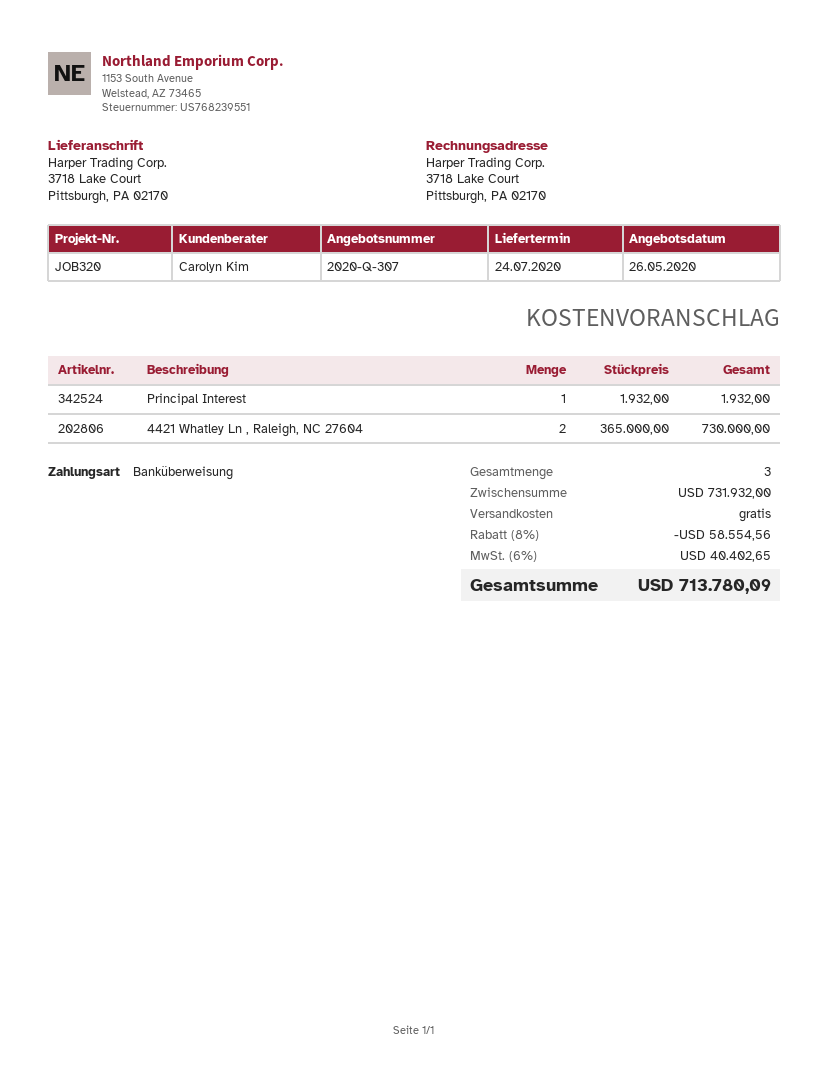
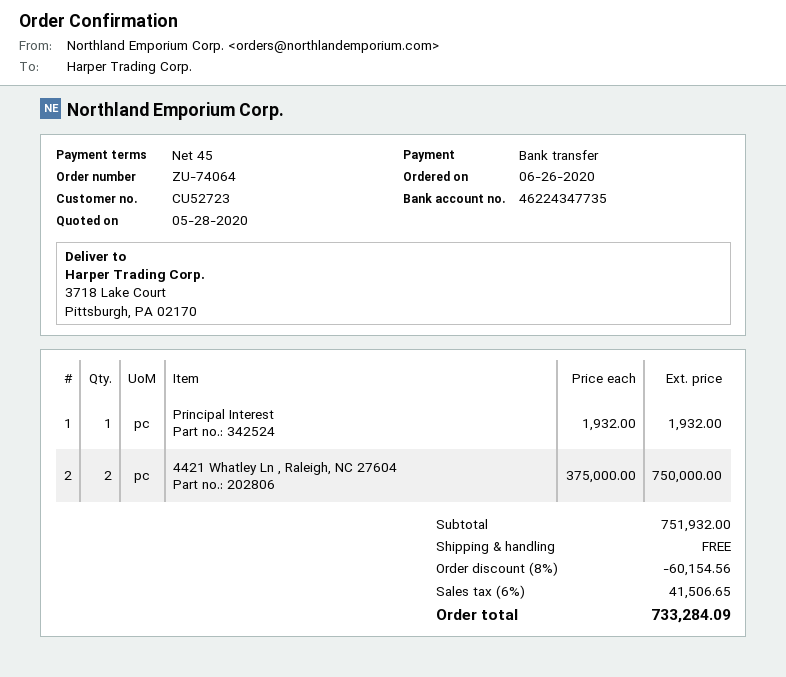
quote date: 2020-05-26 -> 2020-05-28
4421 Whatley Ln , Raleigh, NC 27604: 2 x 365000.00 = 730000.00 -> 2 x 375000.00 = 750000.00
subtotal: 731932.00 -> 751932.00
discount: 8% = 58554.56 -> 8% = 60154.56
tax: 6% = 40402.65 -> 6% = 41506.65
total: 713780.09 -> 733284.09

